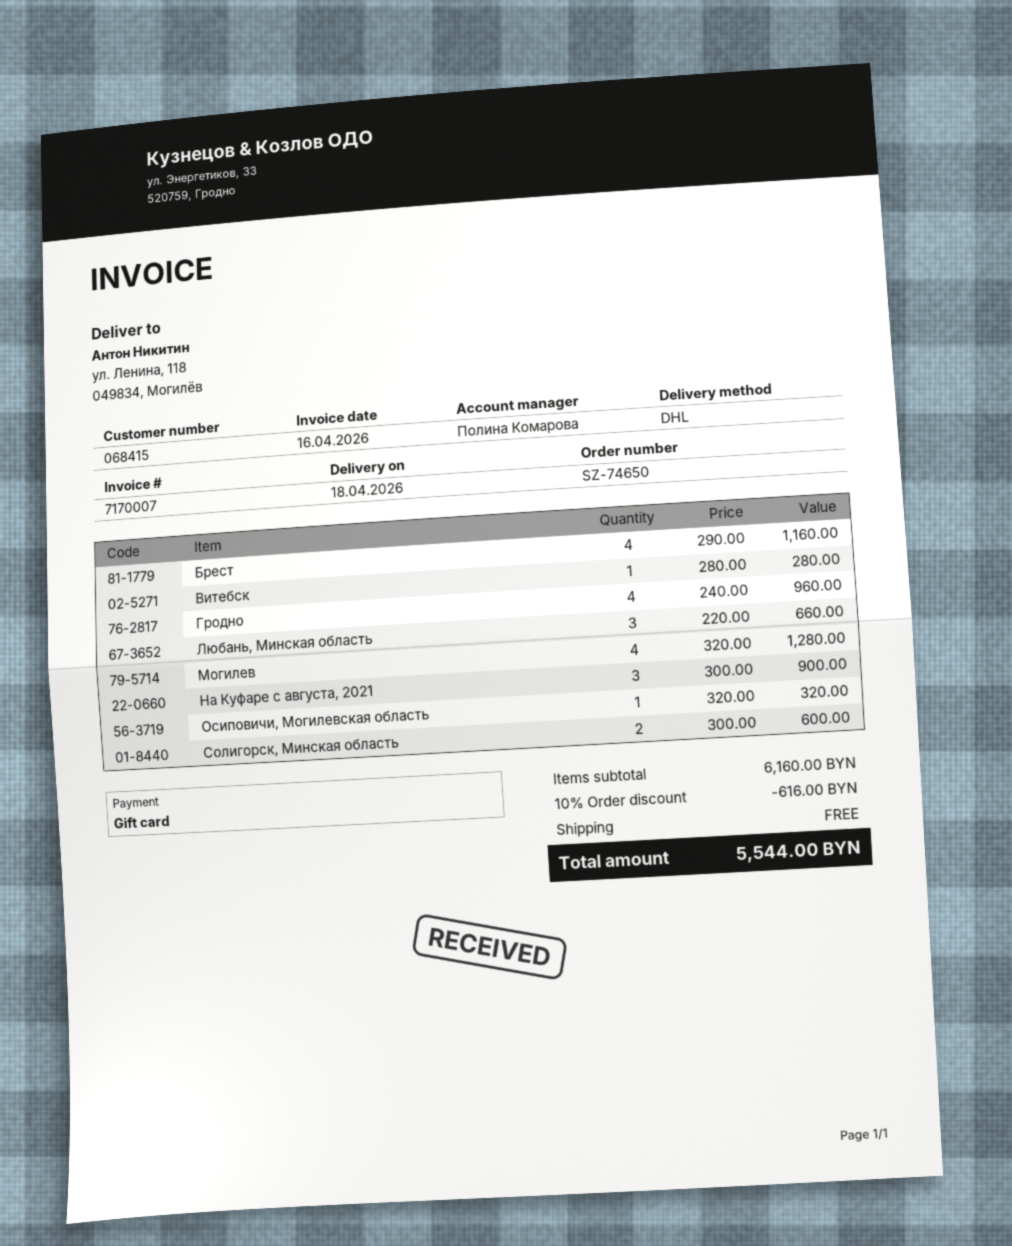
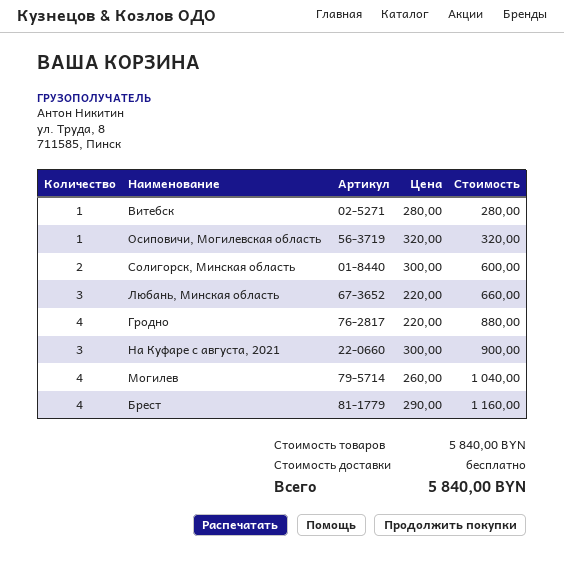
ship to: ул. Ленина, 118, 049834, Могилёв -> ул. Труда, 8, 711585, Пинск
Гродно: 4 x 240.00 = 960.00 -> 4 x 220.00 = 880.00
Могилев: 4 x 320.00 = 1280.00 -> 4 x 260.00 = 1040.00
subtotal: 6160.00 -> 5840.00
discount: 10% = 616.00 -> none
total: 5544.00 -> 5840.00

